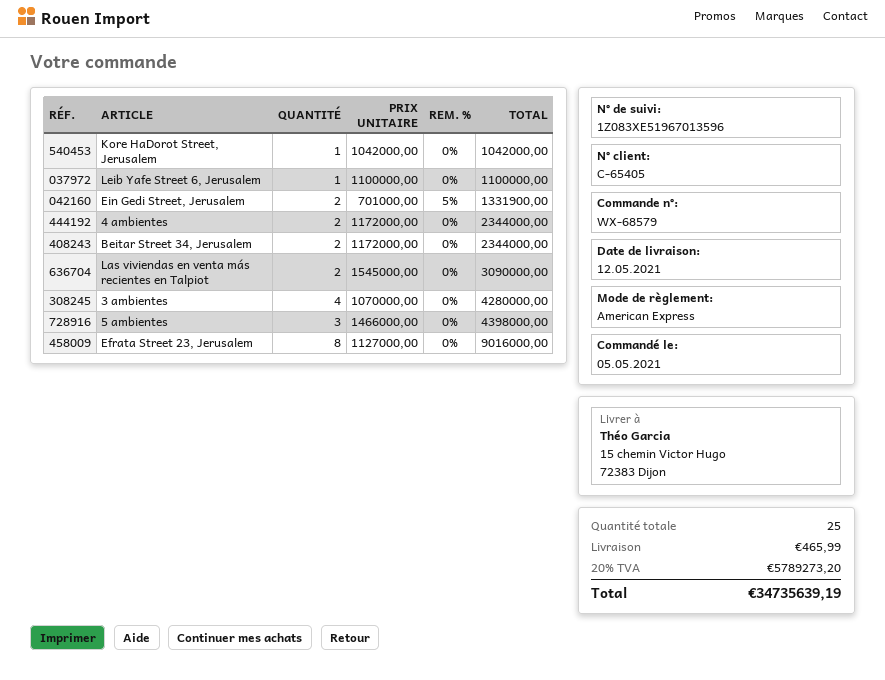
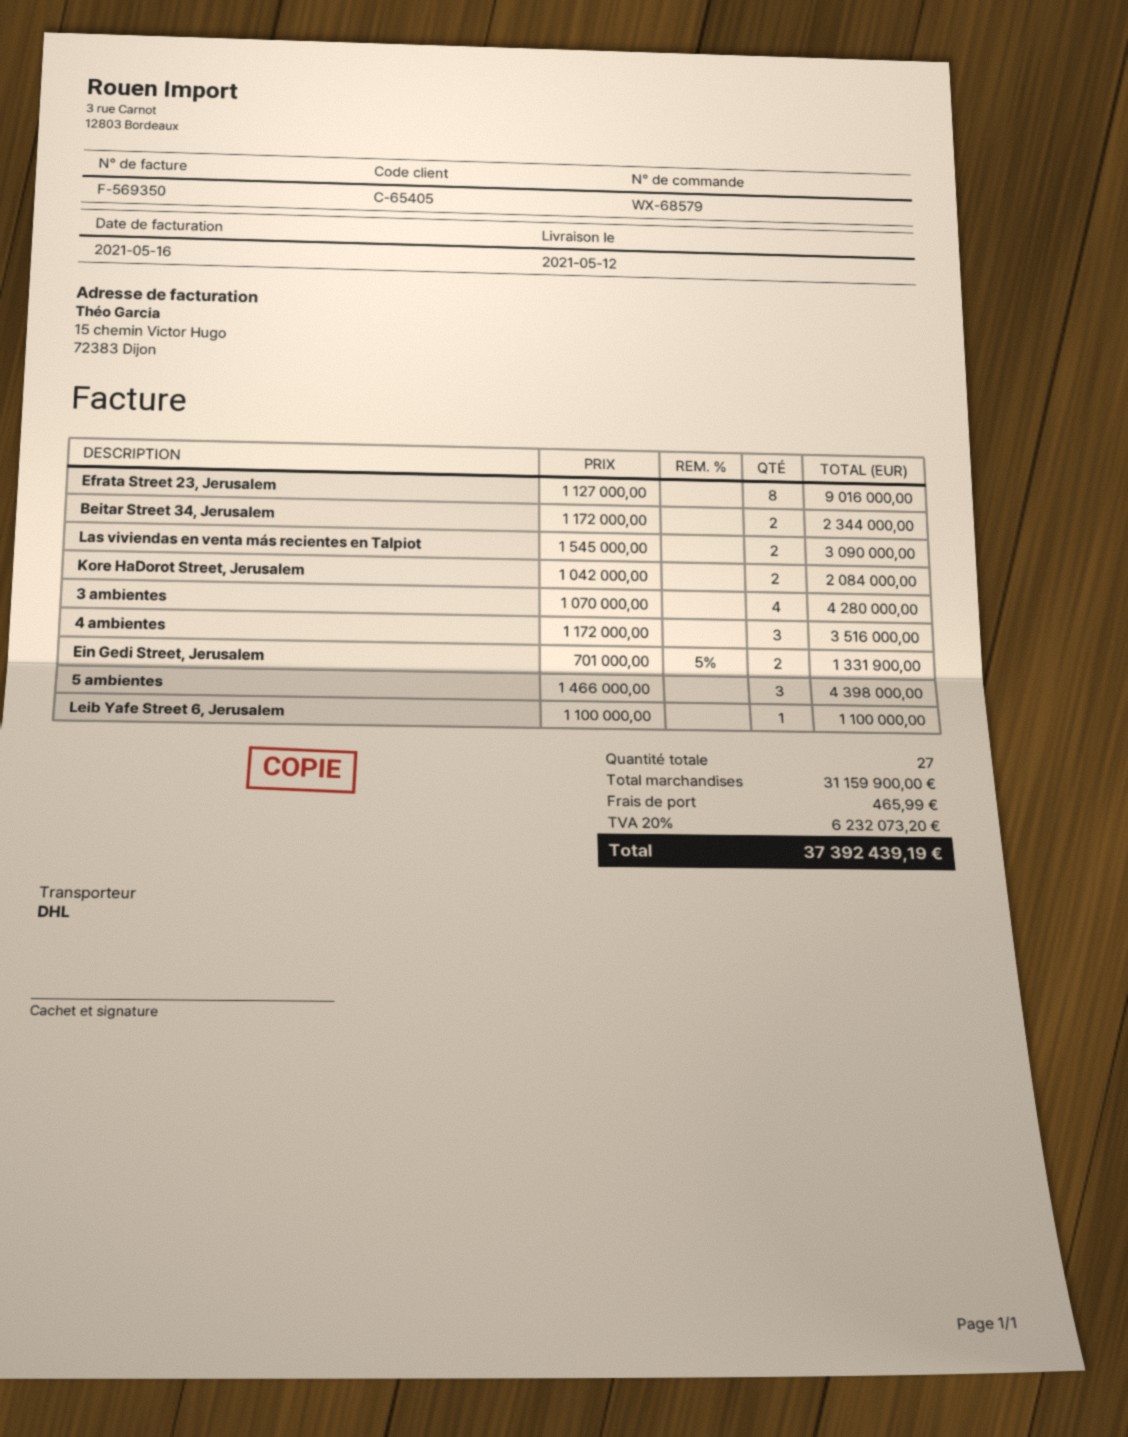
Kore HaDorot Street, Jerusalem: 1 x 1042000.00 = 1042000.00 -> 2 x 1042000.00 = 2084000.00
4 ambientes: 2 x 1172000.00 = 2344000.00 -> 3 x 1172000.00 = 3516000.00
total quantity: 25 -> 27
tax: 20% = 5789273.20 -> 20% = 6232073.20
total: 34735639.19 -> 37392439.19

